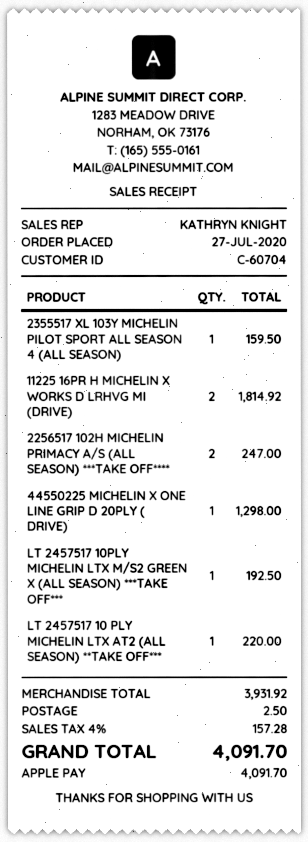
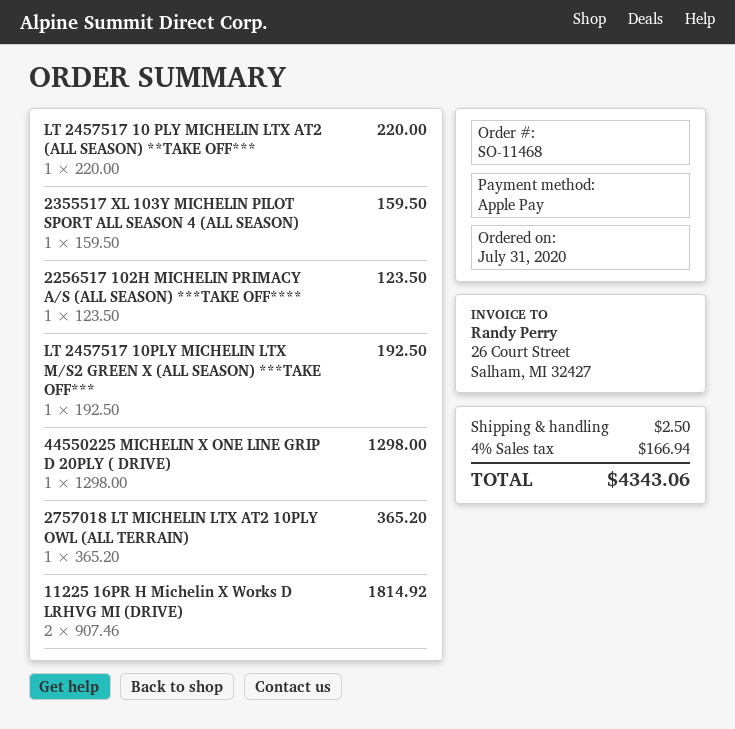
order date: 2020-07-27 -> 2020-07-31
2256517 102H MICHELIN PRIMACY A/S (ALL SEASON) ***TAKE OFF****: 2 for 247.00 -> 1 for 123.50
2757018 LT MICHELIN LTX AT2 10PLY OWL (ALL TERRAIN): none -> 1 for 365.20
tax: 4% = 157.28 -> 4% = 166.94
total: 4091.70 -> 4343.06

